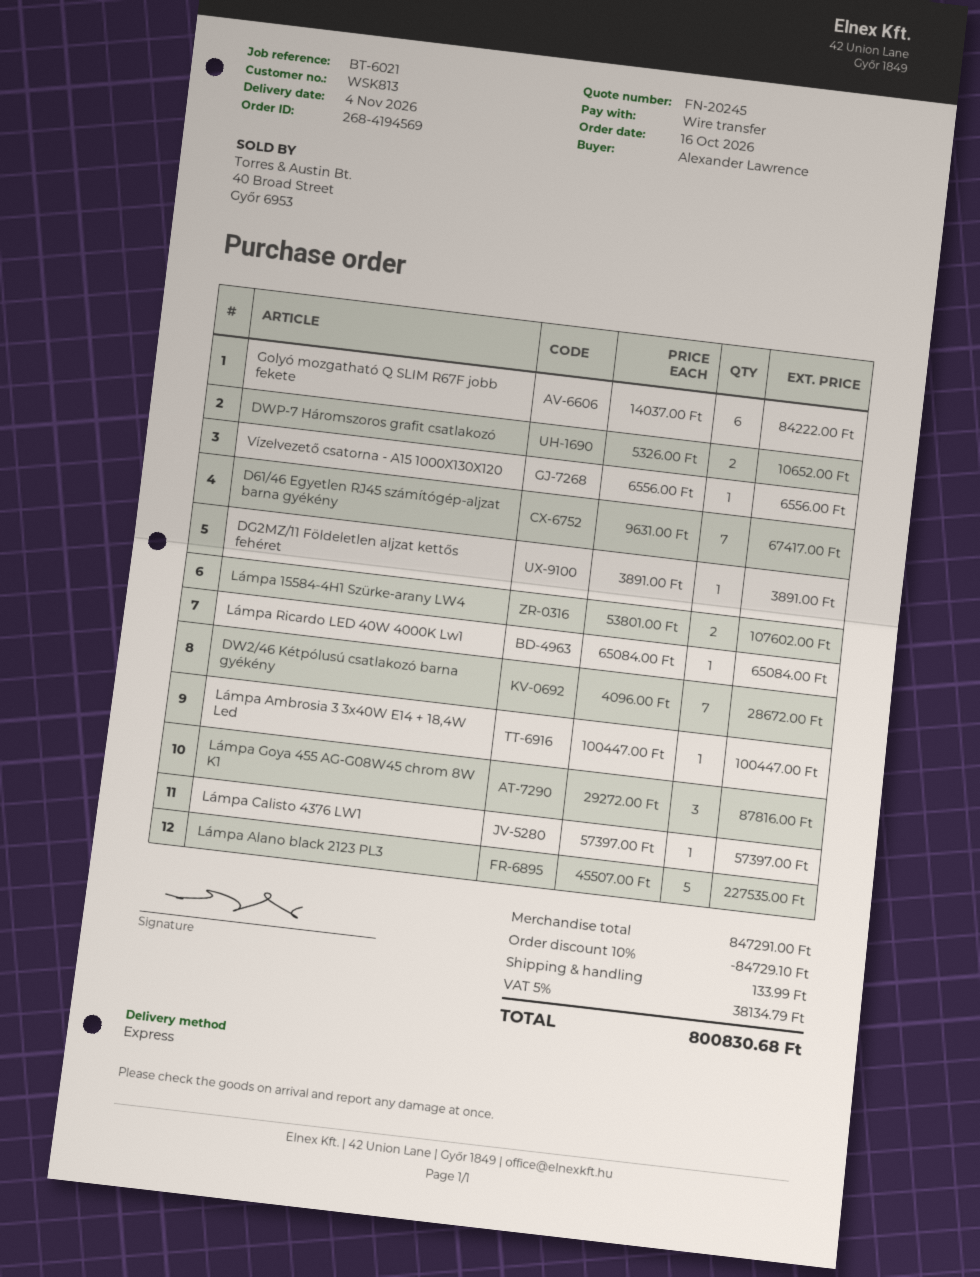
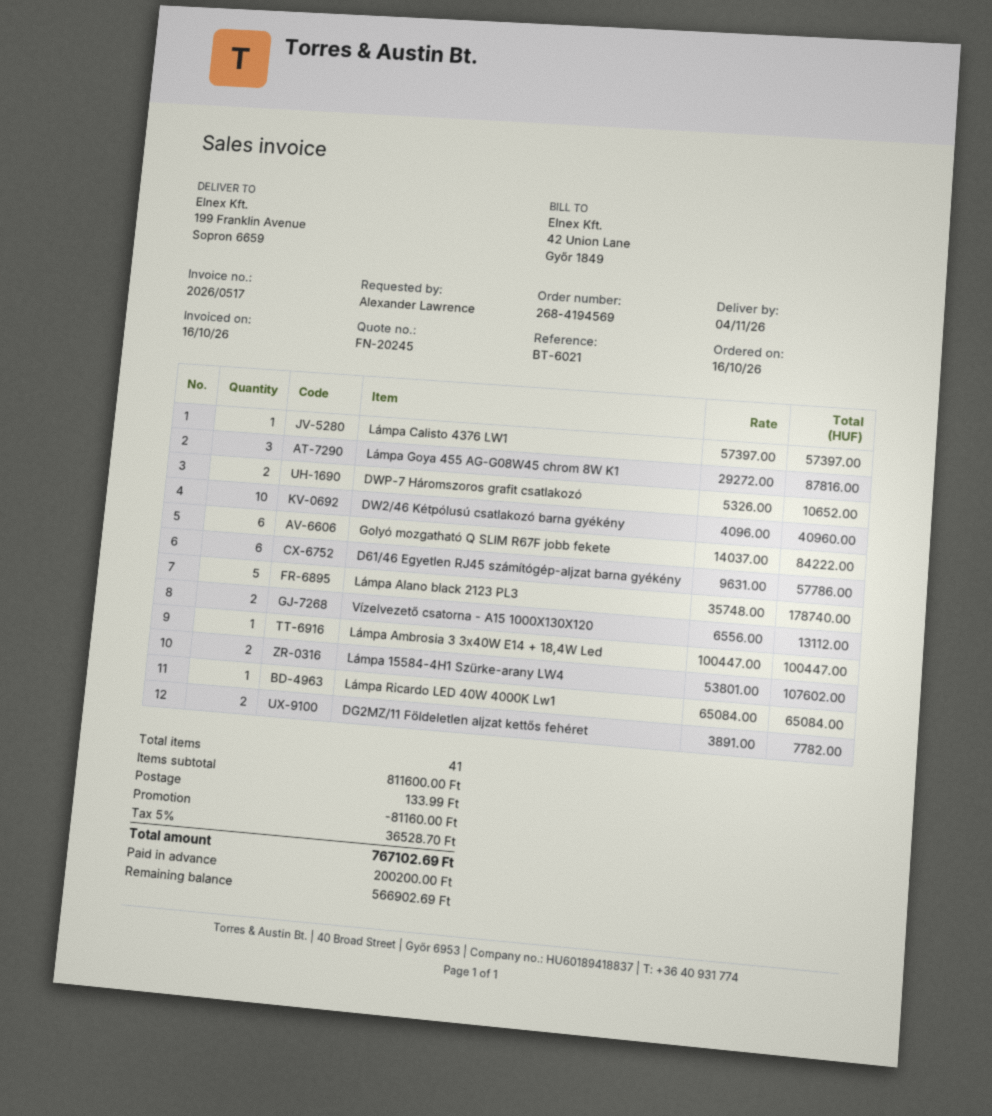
Vízelvezető csatorna - A15 1000X130X120: 1 x 6556.00 = 6556.00 -> 2 x 6556.00 = 13112.00
D61/46 Egyetlen RJ45 számítógép-aljzat barna gyékény: 7 x 9631.00 = 67417.00 -> 6 x 9631.00 = 57786.00
DG2MZ/11 Földeletlen aljzat kettős fehéret: 1 x 3891.00 = 3891.00 -> 2 x 3891.00 = 7782.00
DW2/46 Kétpólusú csatlakozó barna gyékény: 7 x 4096.00 = 28672.00 -> 10 x 4096.00 = 40960.00
Lámpa Alano black 2123 PL3: 5 x 45507.00 = 227535.00 -> 5 x 35748.00 = 178740.00
subtotal: 847291.00 -> 811600.00
discount: 84729.10 -> 81160.00
tax: 5% = 38134.79 -> 5% = 36528.70
total: 800830.68 -> 767102.69

